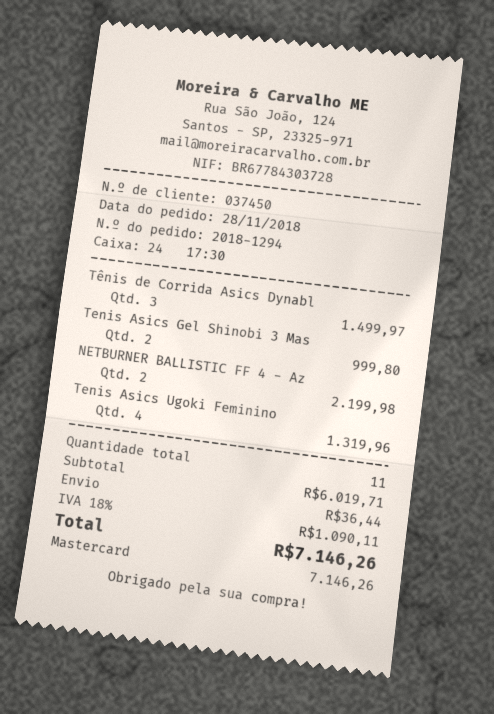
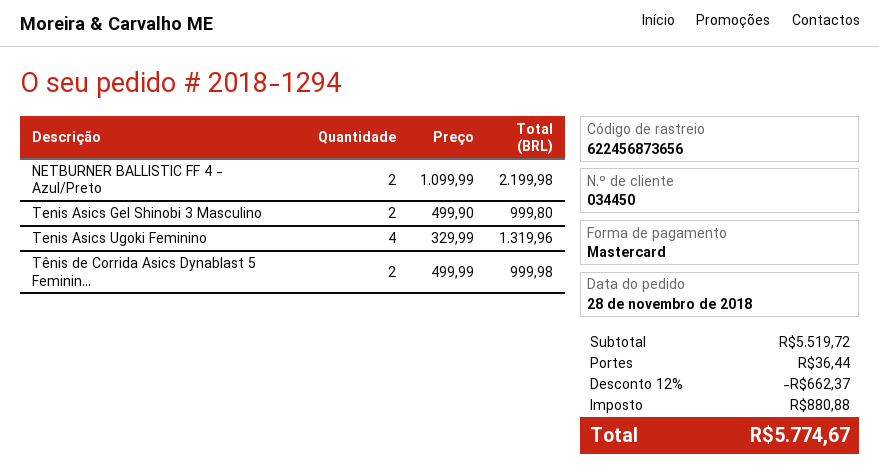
customer number: 037450 -> 034450
Tênis de Corrida Asics Dynabl: 3 for 1499.97 -> 2 for 999.98
subtotal: 6019.71 -> 5519.72
discount: none -> 12% = 662.37
tax: 1090.11 -> 880.88
total: 7146.26 -> 5774.67

